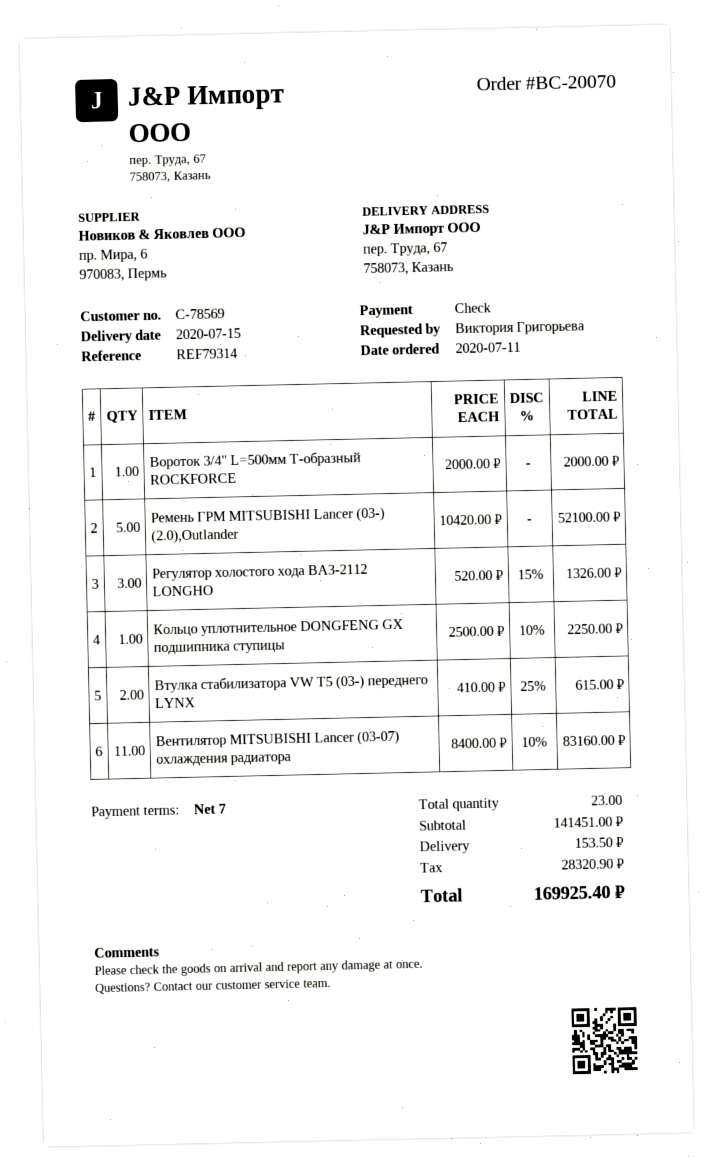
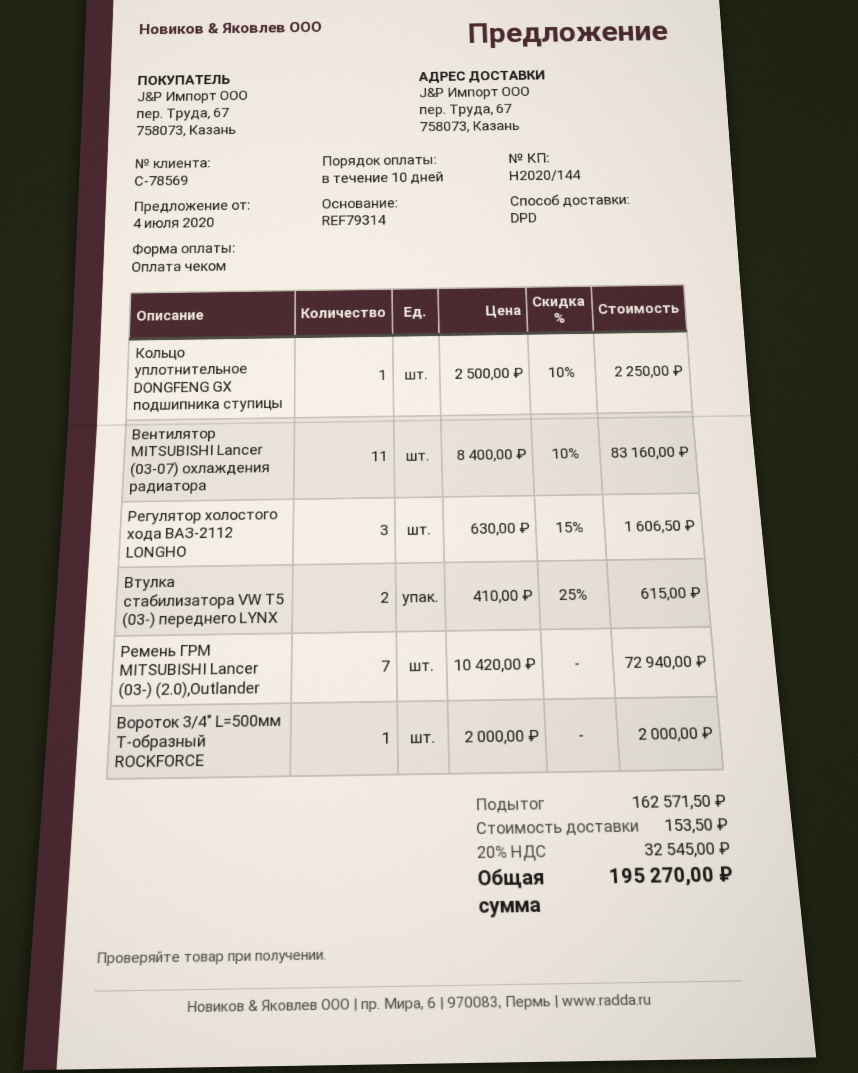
payment terms: 7 days -> 10 days
Ремень ГРМ MITSUBISHI Lancer (03-) (2.0),Outlander: 5 x 10420.00 = 52100.00 -> 7 x 10420.00 = 72940.00
Регулятор холостого хода ВАЗ-2112 LONGHO: 3 x 520.00 - 15% = 1326.00 -> 3 x 630.00 - 15% = 1606.50
subtotal: 141451.00 -> 162571.50
tax: 28320.90 -> 32545.00
total: 169925.40 -> 195270.00

